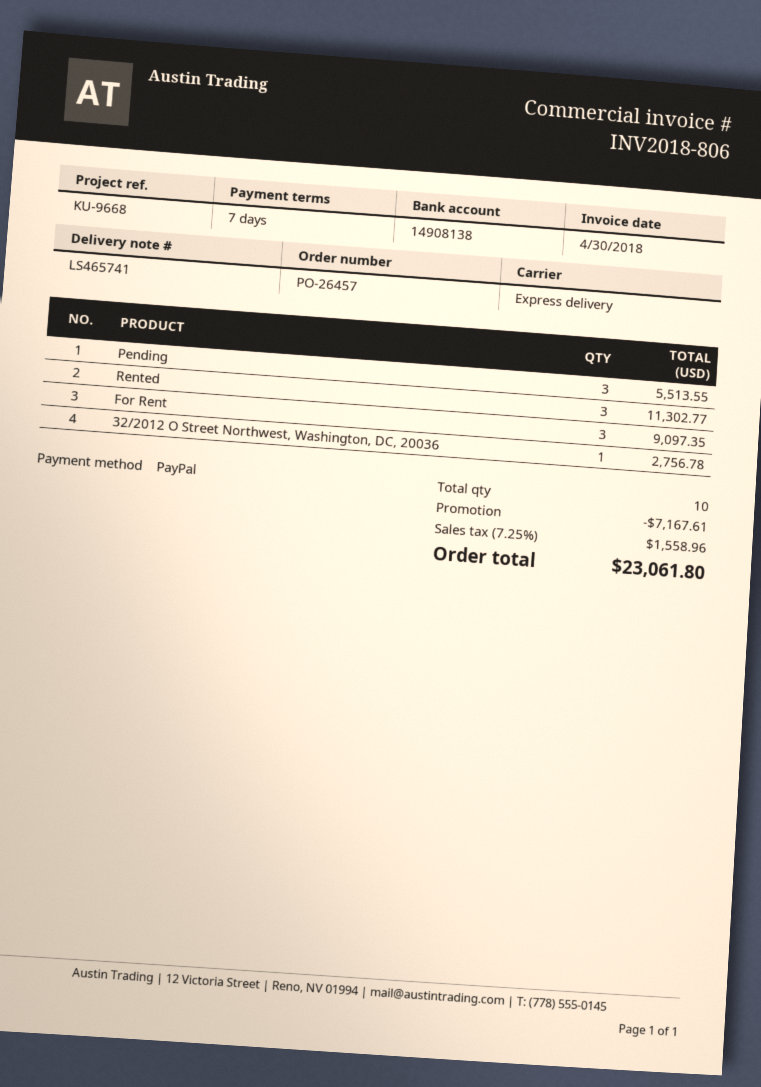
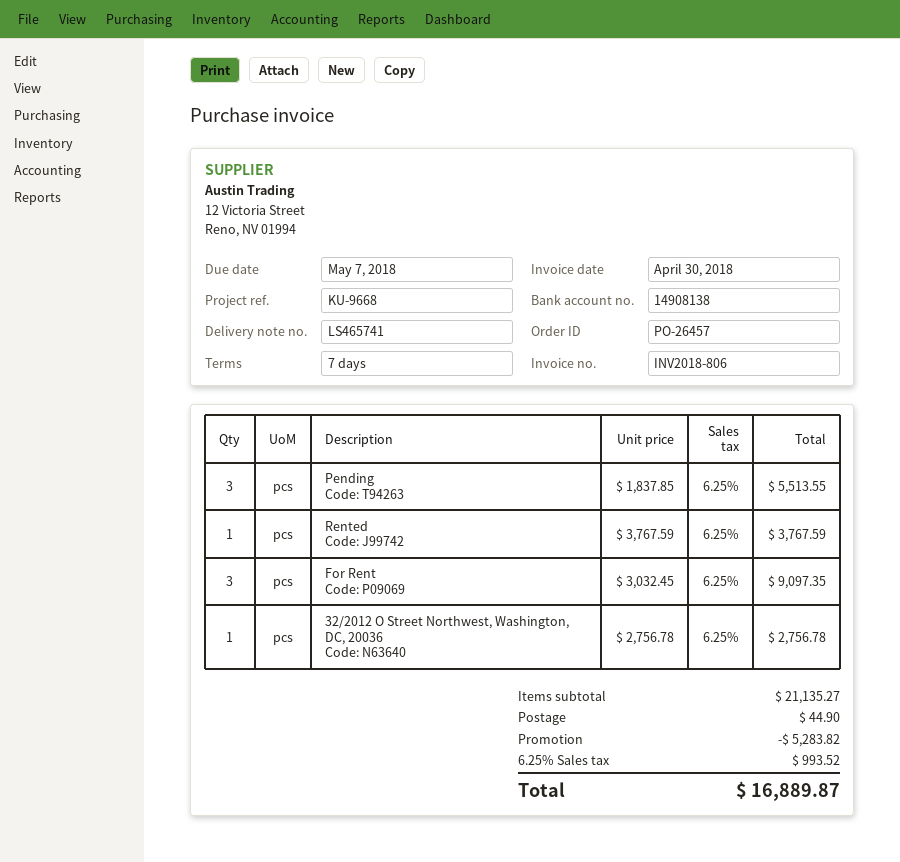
Rented: 3 for 11302.77 -> 1 for 3767.59
discount: 7167.61 -> 5283.82
shipping: none -> 44.90
tax: 7.25% = 1558.96 -> 6.25% = 993.52
total: 23061.80 -> 16889.87

